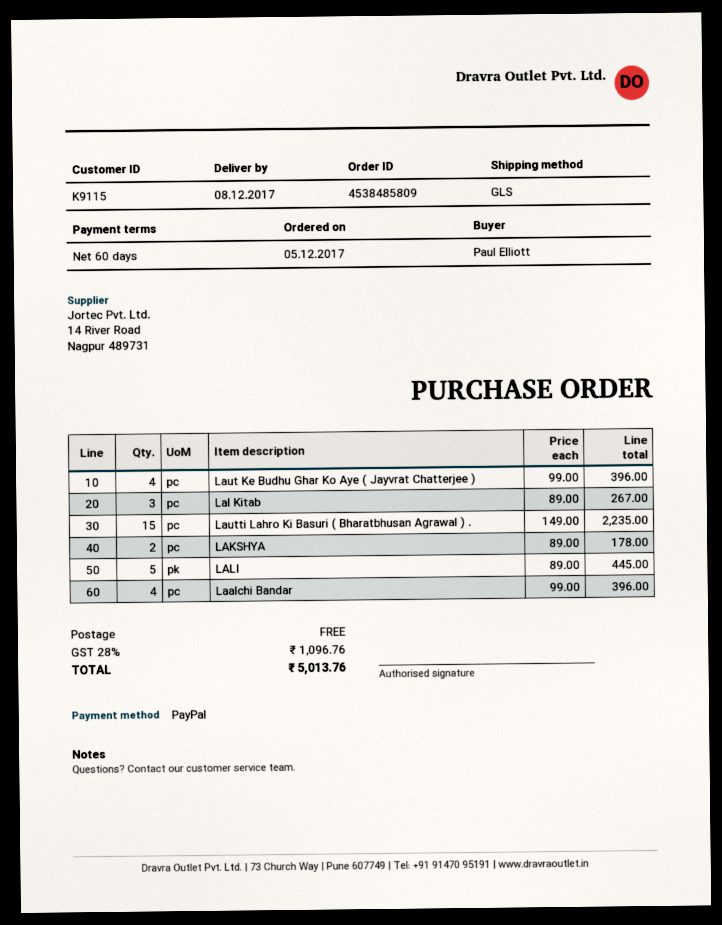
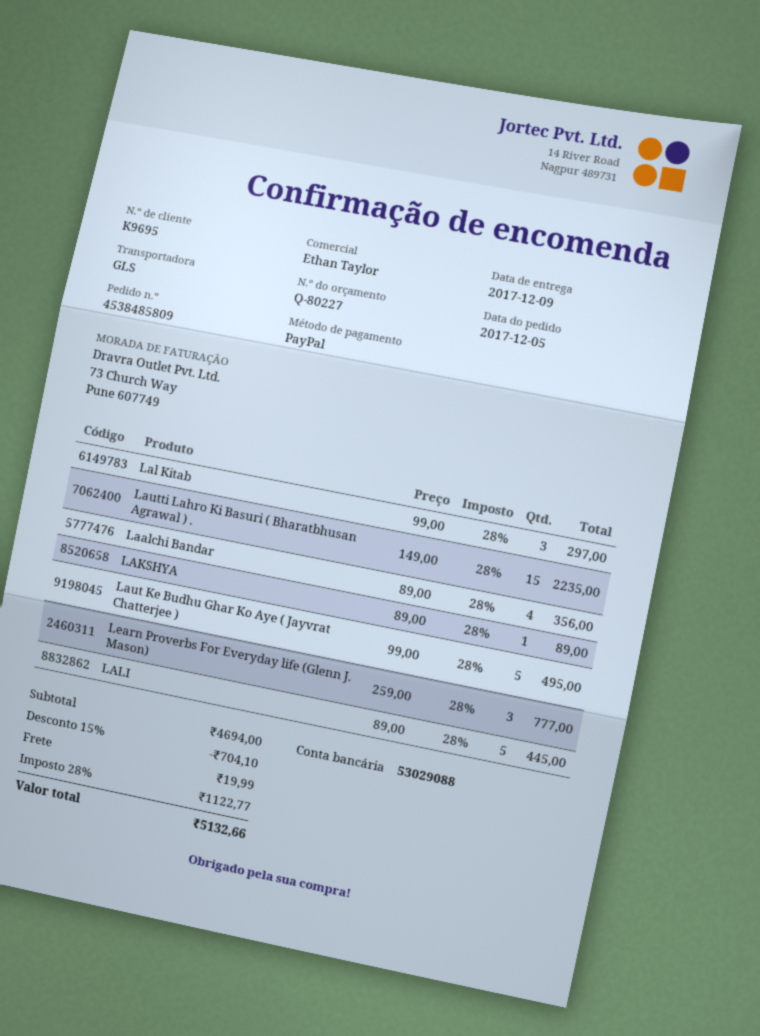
delivery date: 2017-12-08 -> 2017-12-09
customer number: K9115 -> K9695
Laut Ke Budhu Ghar Ko Aye ( Jayvrat Chatterjee ): 4 x 99.00 = 396.00 -> 5 x 99.00 = 495.00
Lal Kitab: 3 x 89.00 = 267.00 -> 3 x 99.00 = 297.00
LAKSHYA: 2 x 89.00 = 178.00 -> 1 x 89.00 = 89.00
Laalchi Bandar: 4 x 99.00 = 396.00 -> 4 x 89.00 = 356.00
Learn Proverbs For Everyday life (Glenn J. Mason): none -> 3 x 259.00 = 777.00
discount: none -> 15% = 704.10
shipping: 0.00 -> 19.99
tax: 28% = 1096.76 -> 28% = 1122.77
total: 5013.76 -> 5132.66

